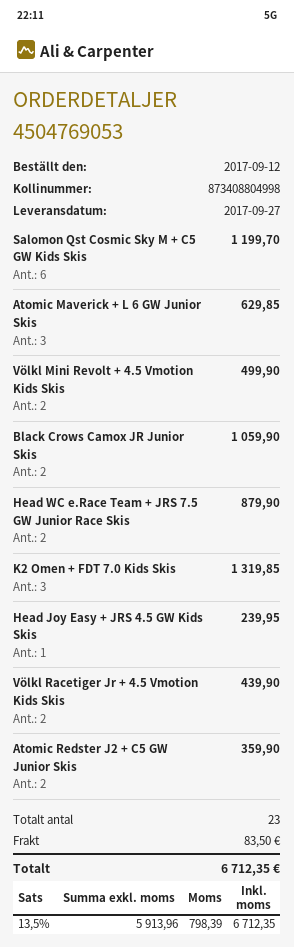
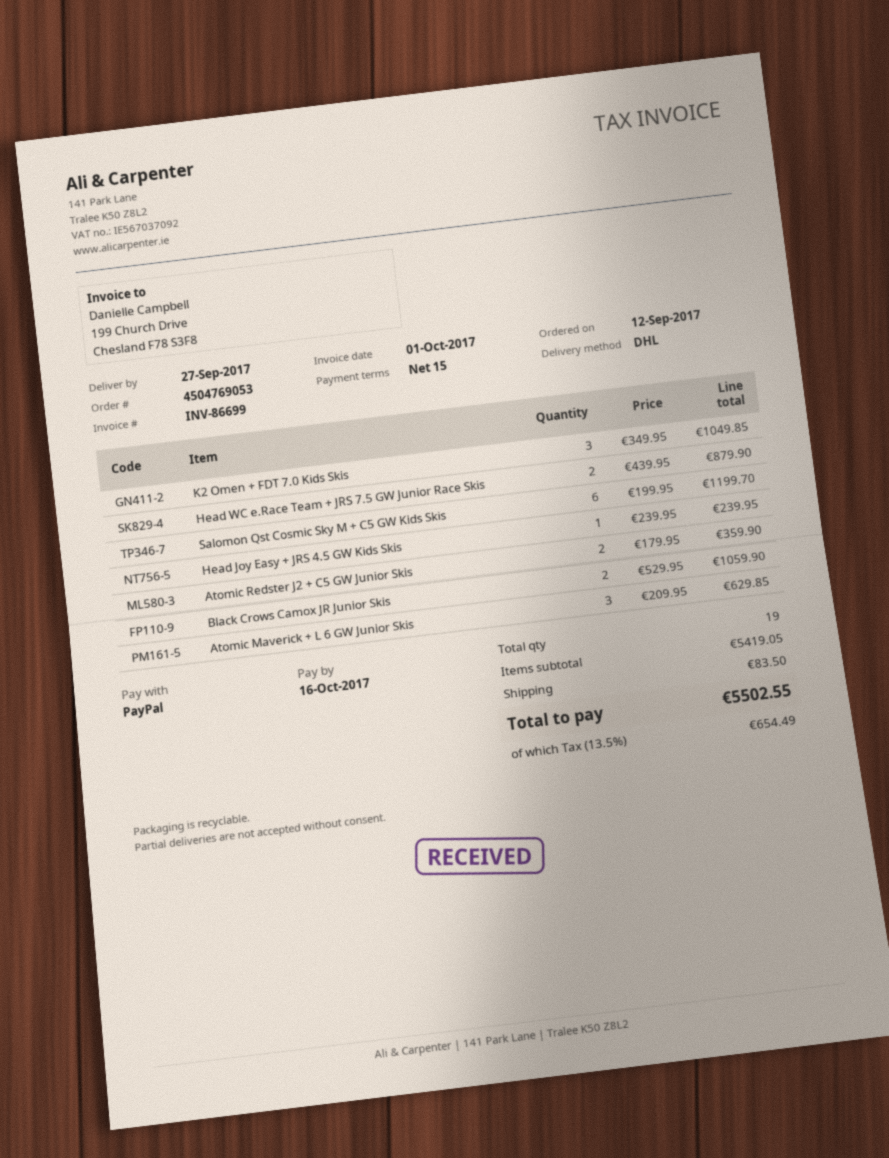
Völkl Mini Revolt + 4.5 Vmotion Kids Skis: 2 for 499.90 -> none
K2 Omen + FDT 7.0 Kids Skis: 3 for 1319.85 -> 3 for 1049.85
Völkl Racetiger Jr + 4.5 Vmotion Kids Skis: 2 for 439.90 -> none
total quantity: 23 -> 19
tax: 13.5% = 798.39 -> 13.5% = 654.49
total: 6712.35 -> 5502.55

